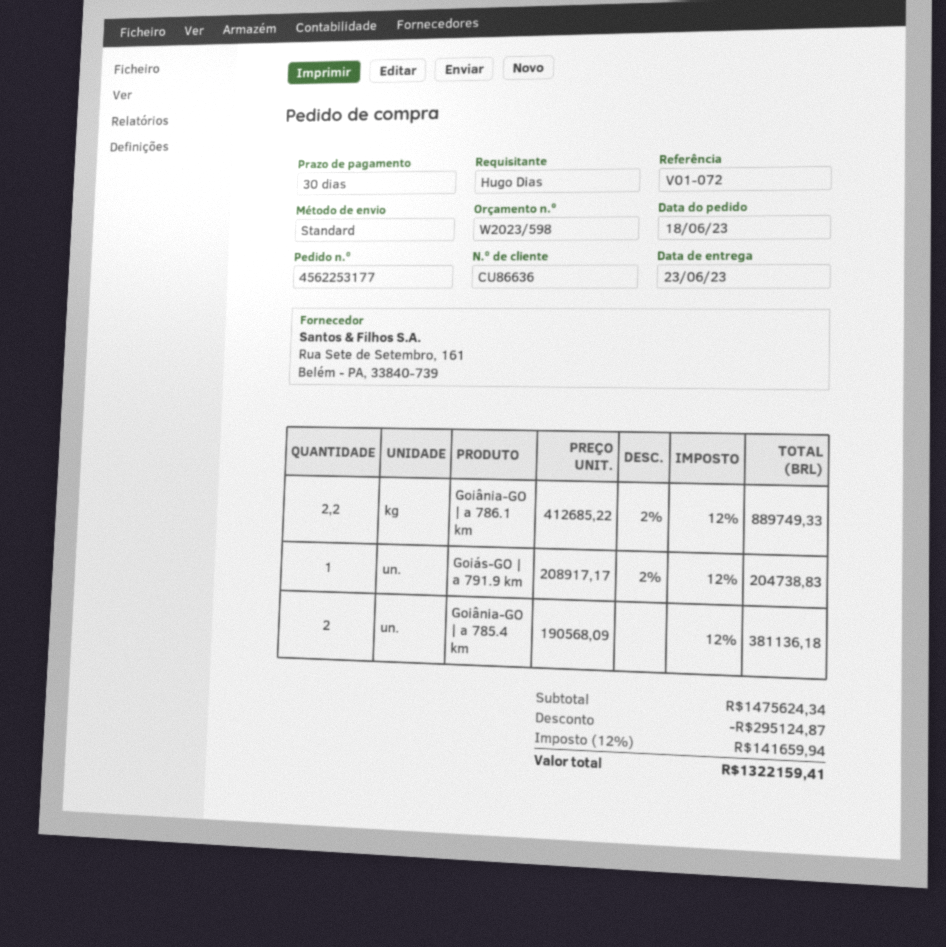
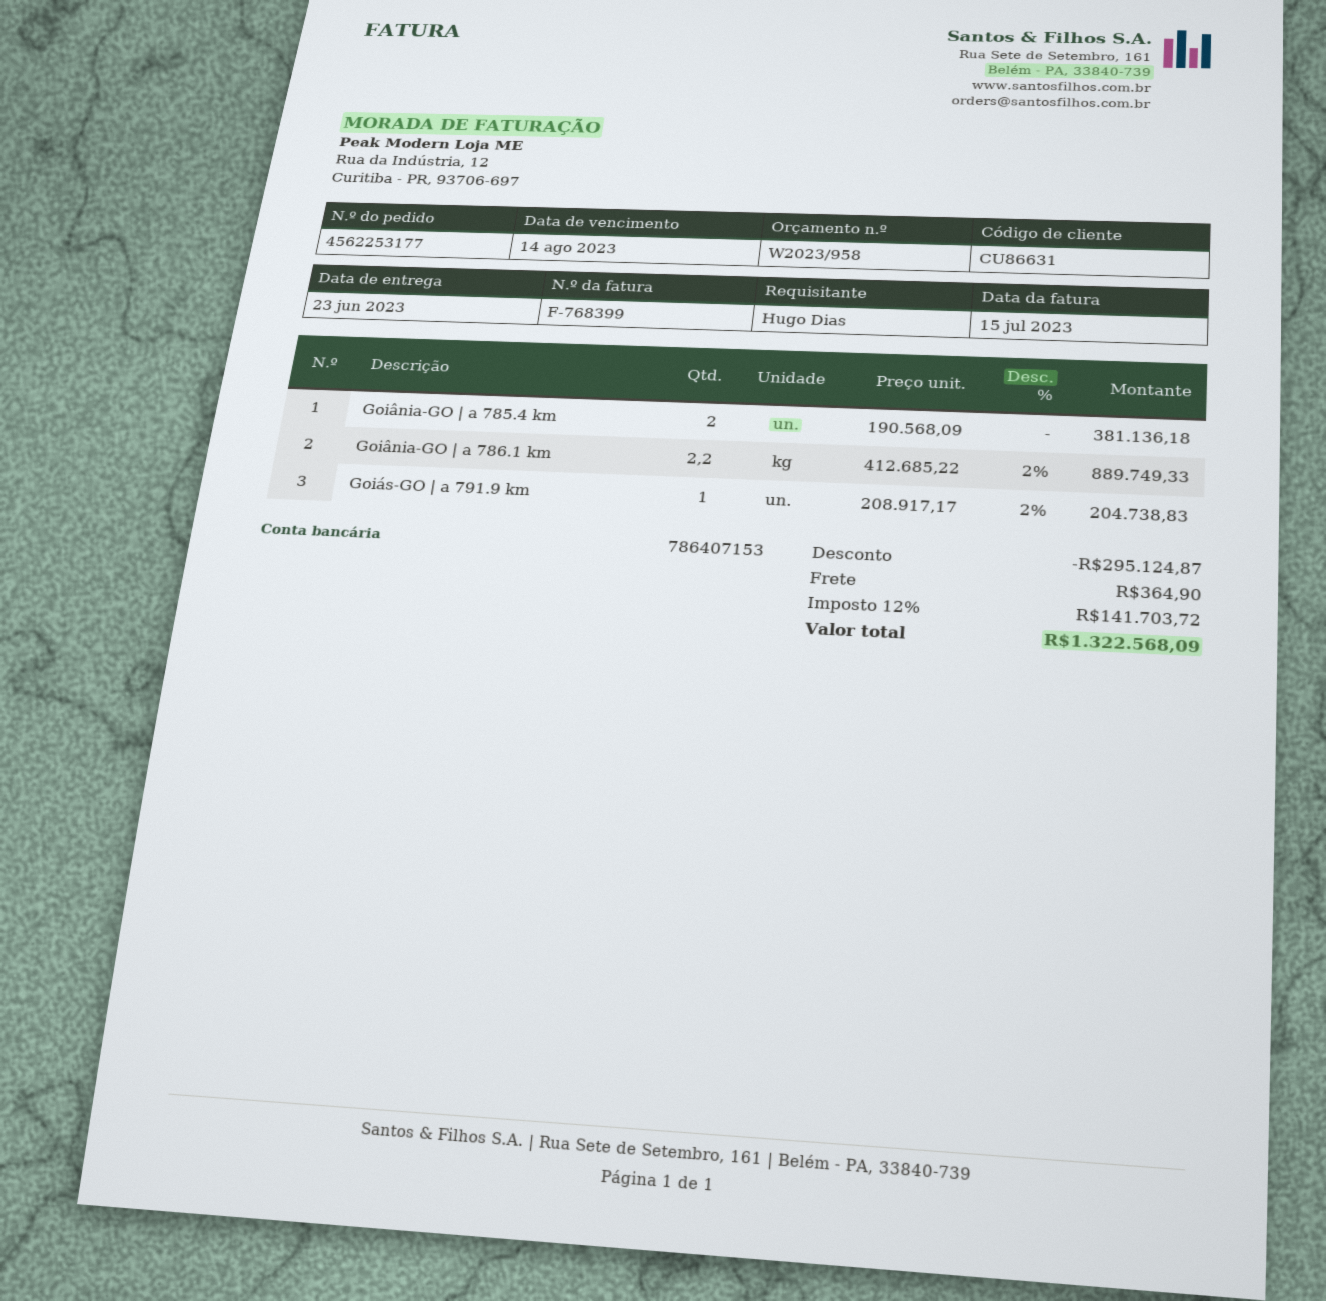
quote number: W2023/598 -> W2023/958
customer number: CU86636 -> CU86631
shipping: none -> 364.90
tax: 12% = 141659.94 -> 12% = 141703.72
total: 1322159.41 -> 1322568.09

